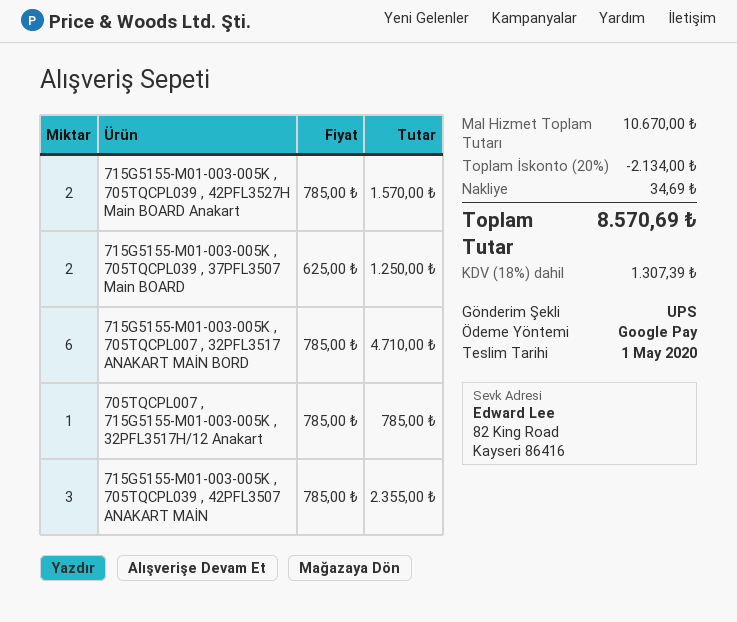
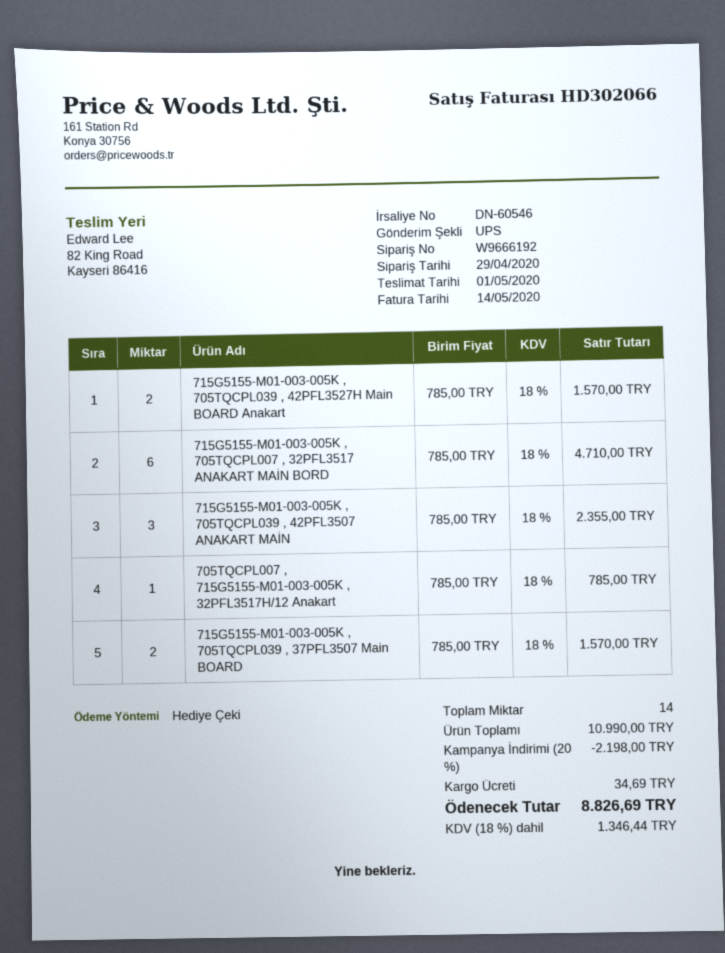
payment method: Google Pay -> gift card
715G5155-M01-003-005K , 705TQCPL039 , 37PFL3507 Main BOARD: 2 x 625.00 = 1250.00 -> 2 x 785.00 = 1570.00
subtotal: 10670.00 -> 10990.00
discount: 20% = 2134.00 -> 20% = 2198.00
tax: 18% = 1307.39 -> 18% = 1346.44
total: 8570.69 -> 8826.69

